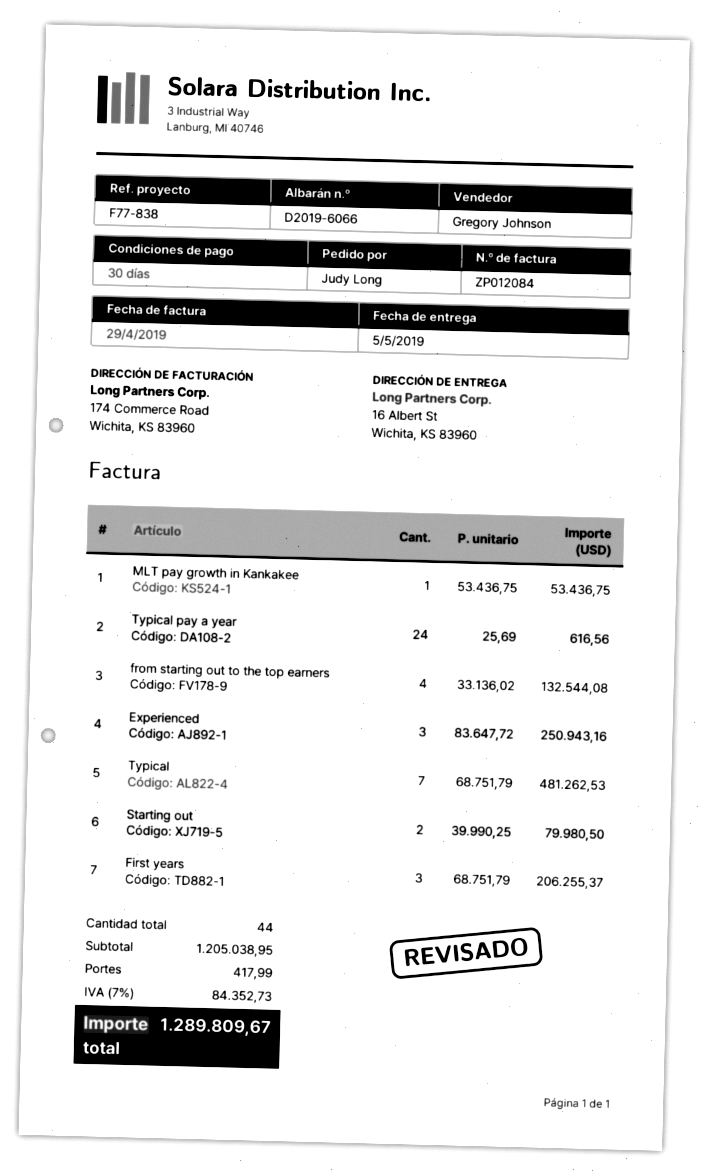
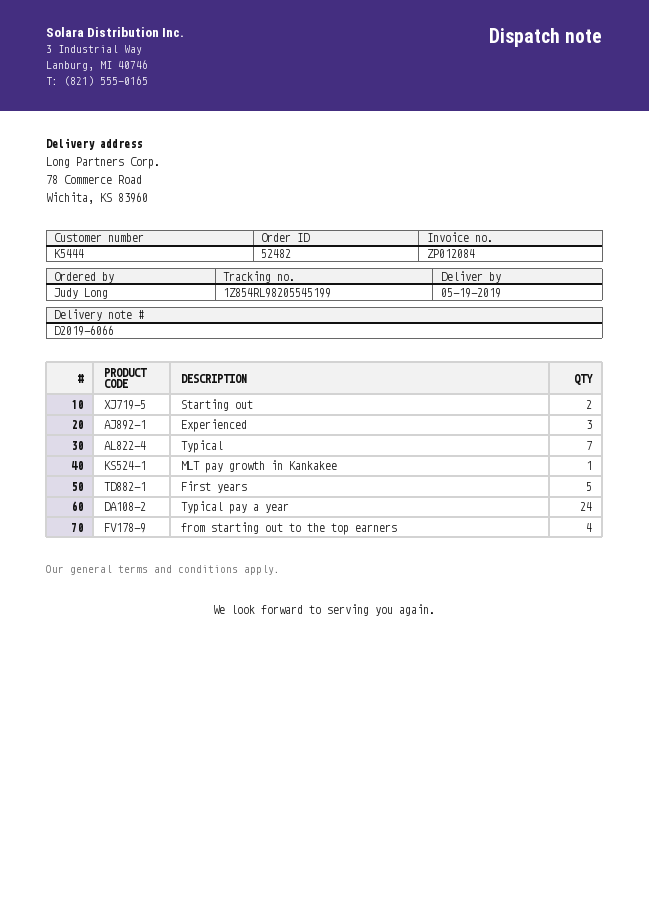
delivery date: 2019-05-05 -> 2019-05-19
ship to: 16 Albert St, Wichita, KS 83960 -> 78 Commerce Road, Wichita, KS 83960
First years: 3 -> 5

